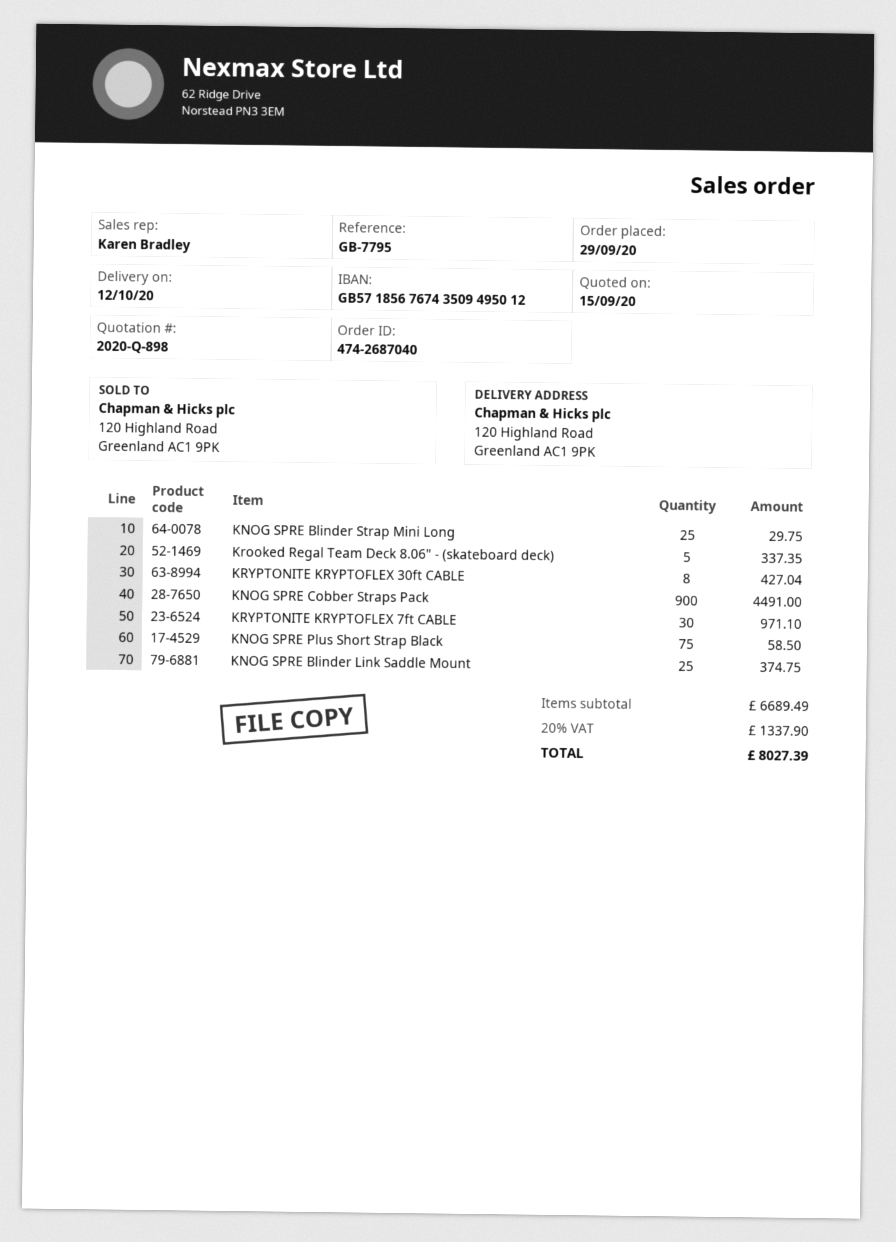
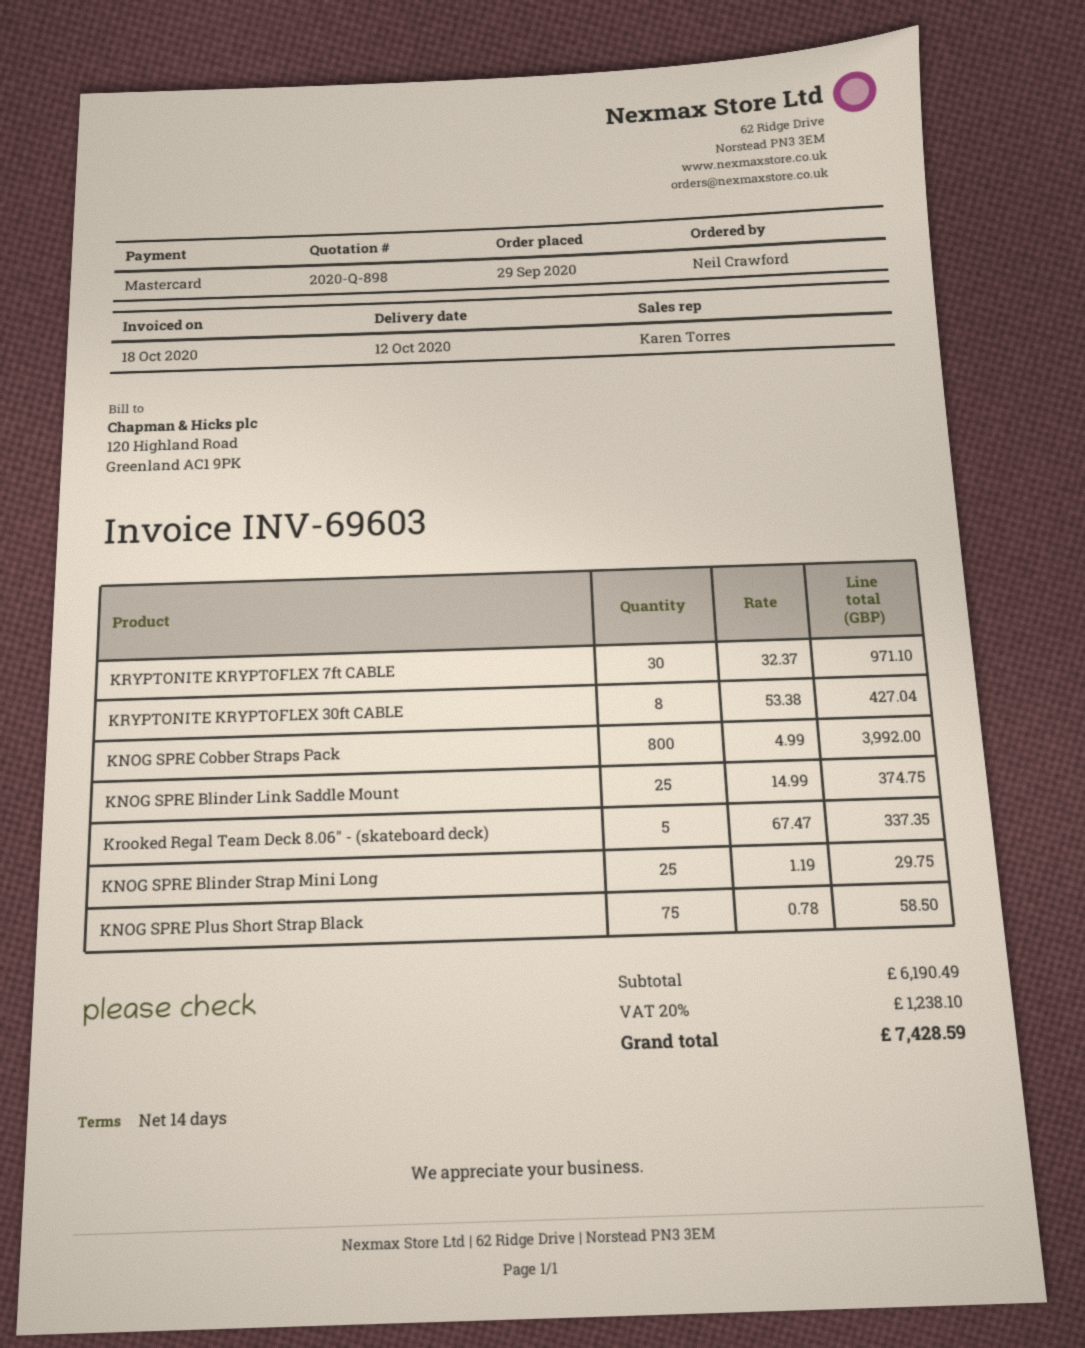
sales rep: Karen Bradley -> Karen Torres
KNOG SPRE Cobber Straps Pack: 900 for 4491.00 -> 800 for 3992.00
subtotal: 6689.49 -> 6190.49
tax: 20% = 1337.90 -> 20% = 1238.10
total: 8027.39 -> 7428.59

